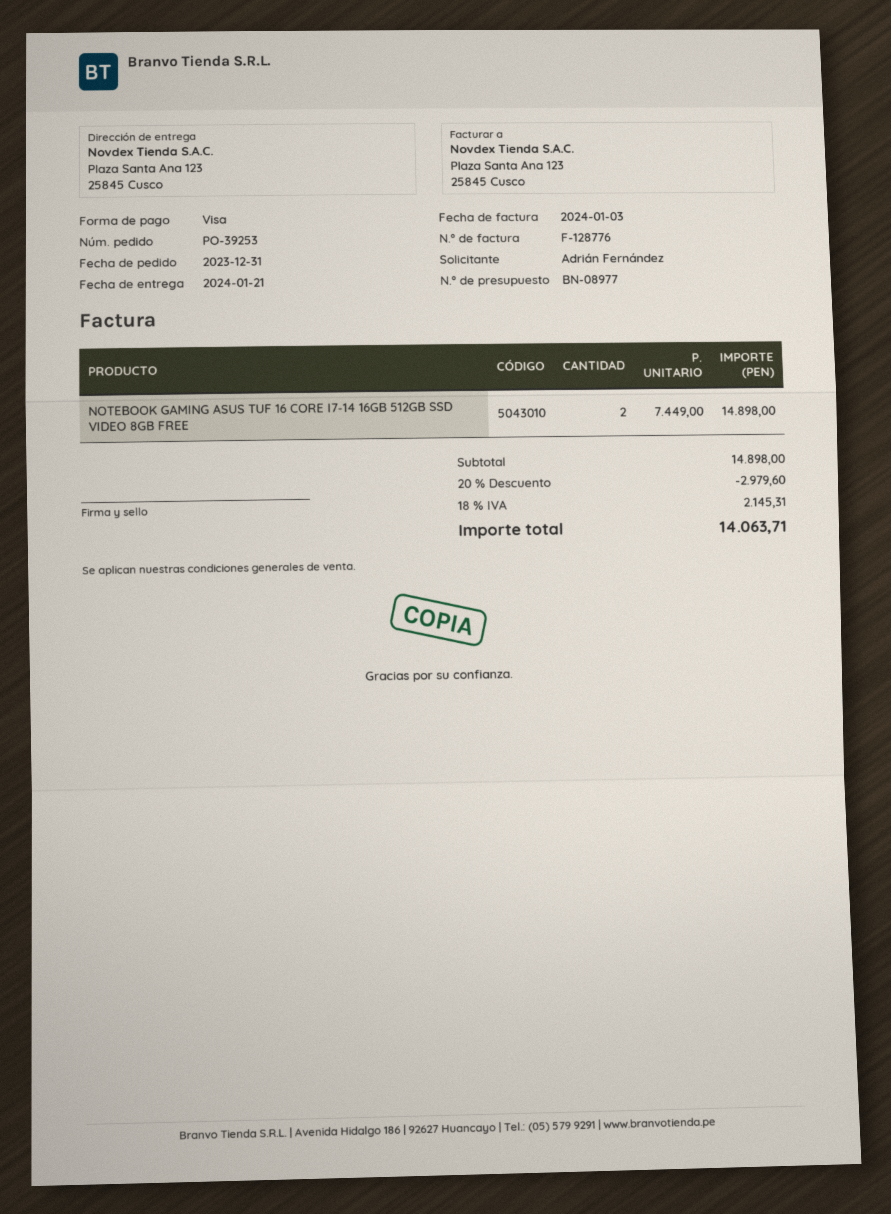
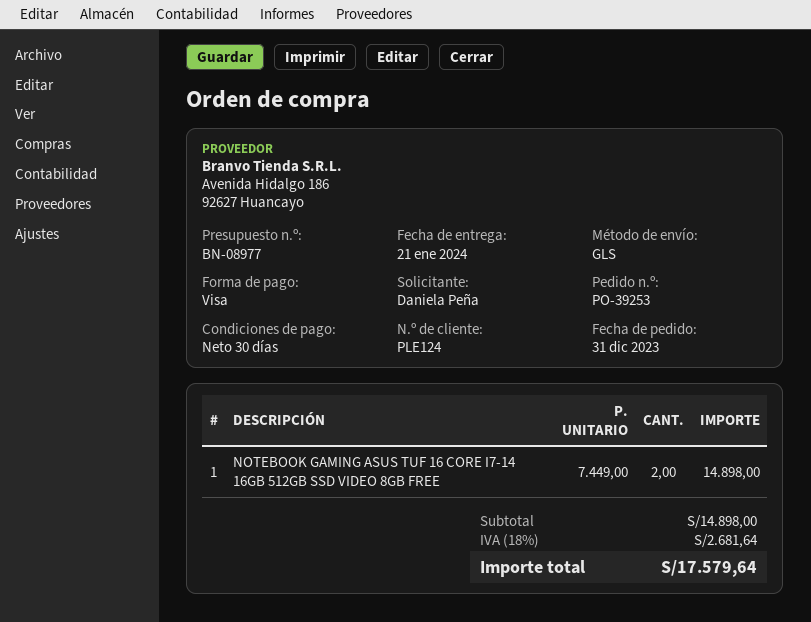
ordered by: Adrián Fernández -> Daniela Peña
discount: 20% = 2979.60 -> none
tax: 18% = 2145.31 -> 18% = 2681.64
total: 14063.71 -> 17579.64

